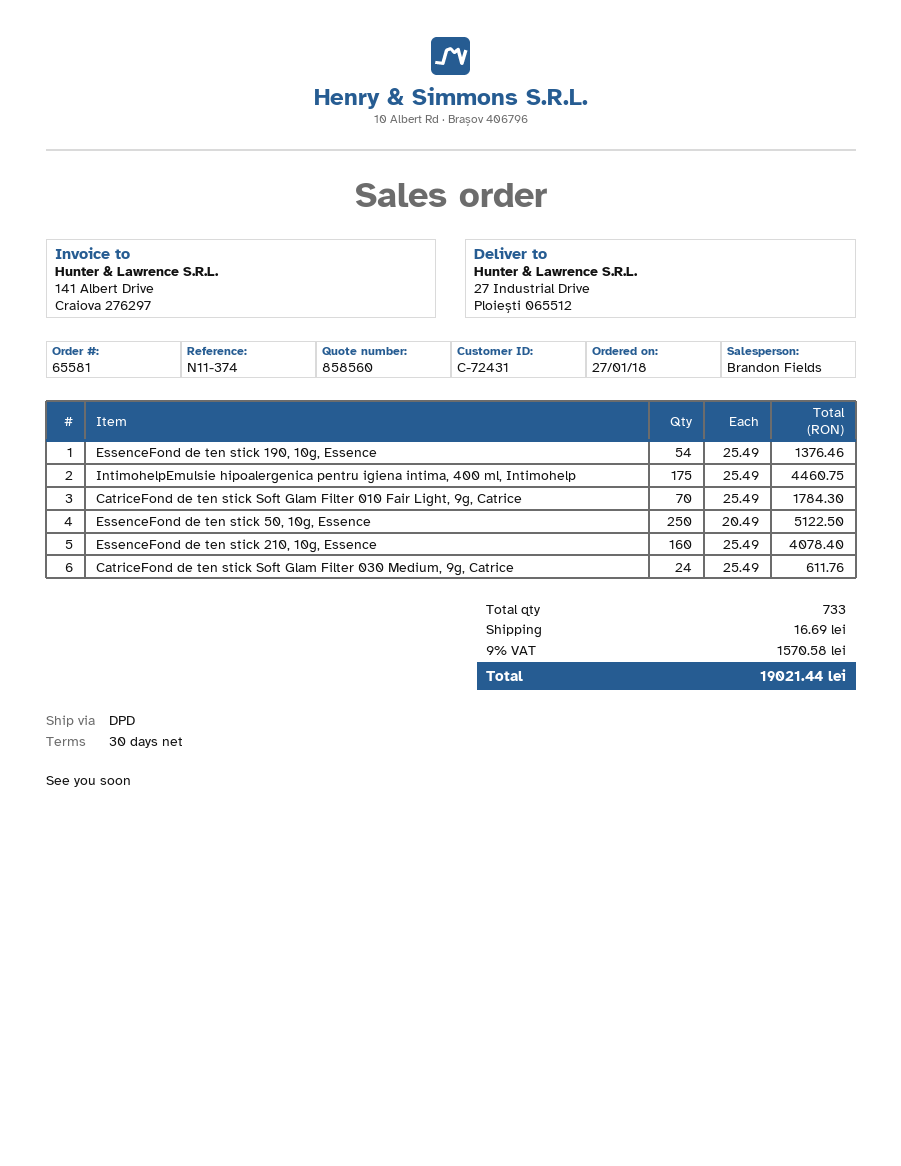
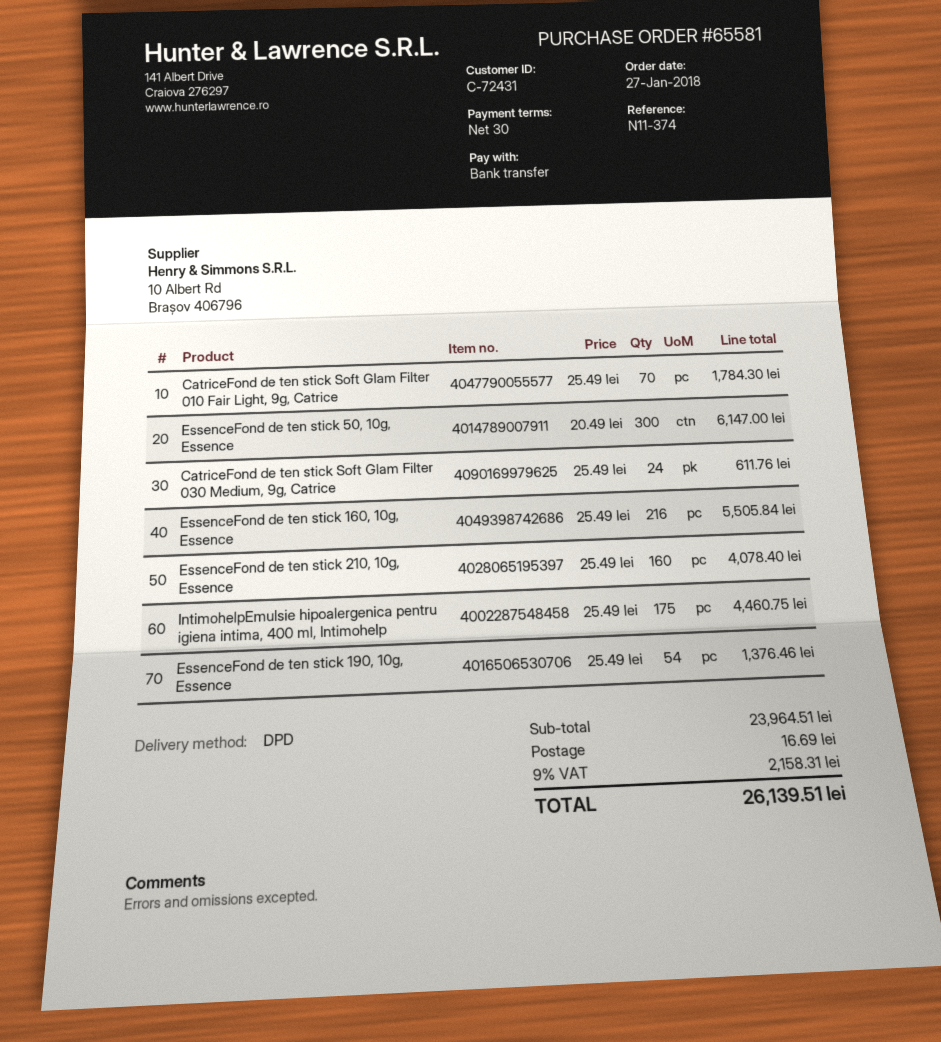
EssenceFond de ten stick 50, 10g, Essence: 250 x 20.49 = 5122.50 -> 300 x 20.49 = 6147.00
EssenceFond de ten stick 160, 10g, Essence: none -> 216 x 25.49 = 5505.84
tax: 9% = 1570.58 -> 9% = 2158.31
total: 19021.44 -> 26139.51

